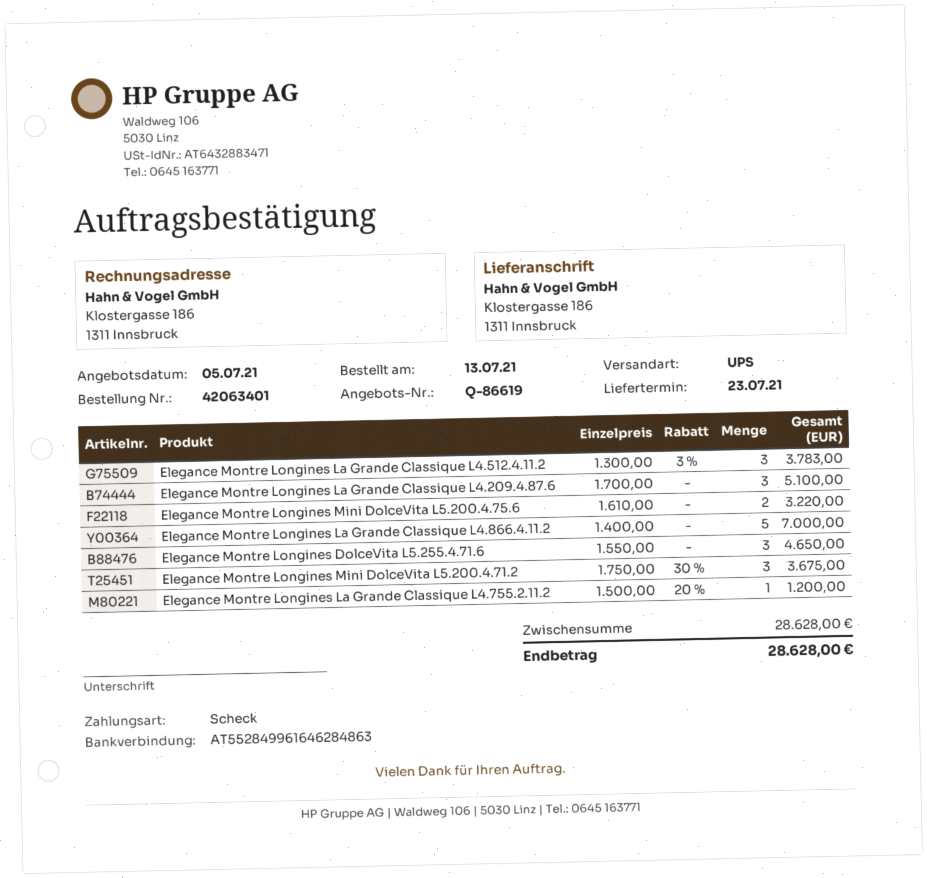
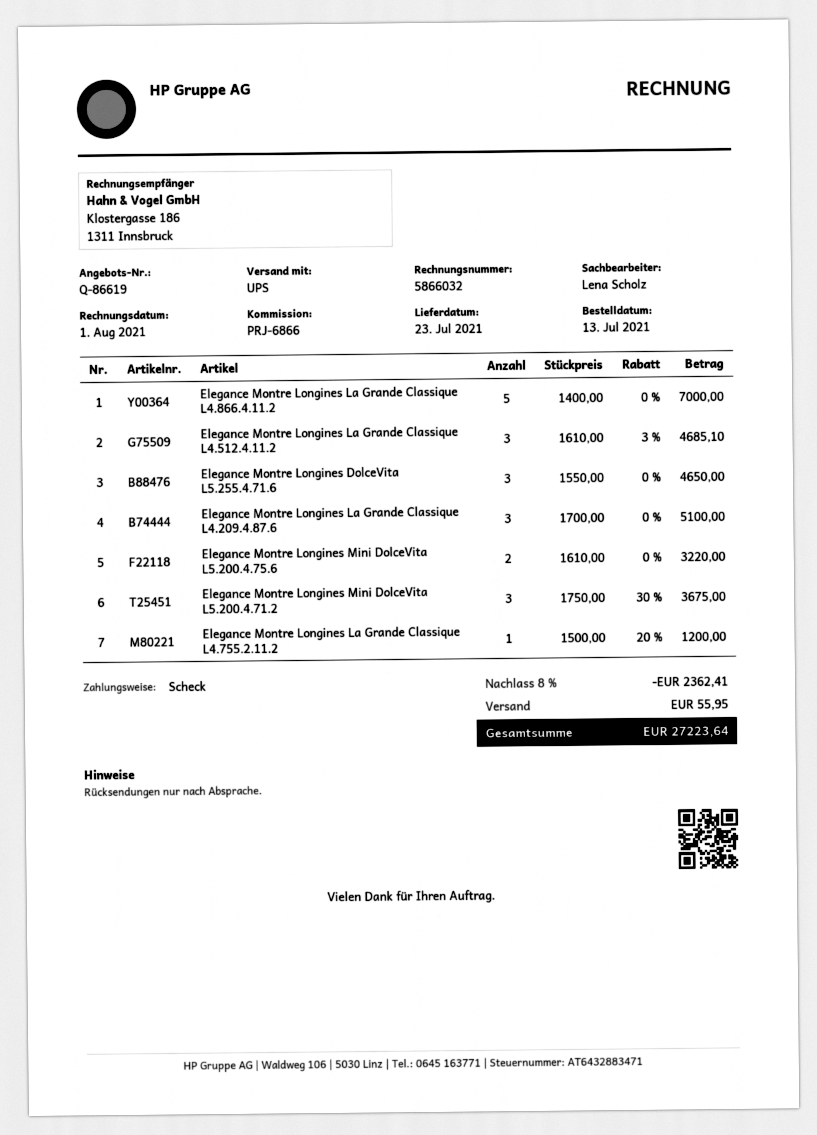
Elegance Montre Longines La Grande Classique L4.512.4.11.2: 3 x 1300.00 - 3% = 3783.00 -> 3 x 1610.00 - 3% = 4685.10
discount: none -> 8% = 2362.41
shipping: none -> 55.95
total: 28628.00 -> 27223.64

